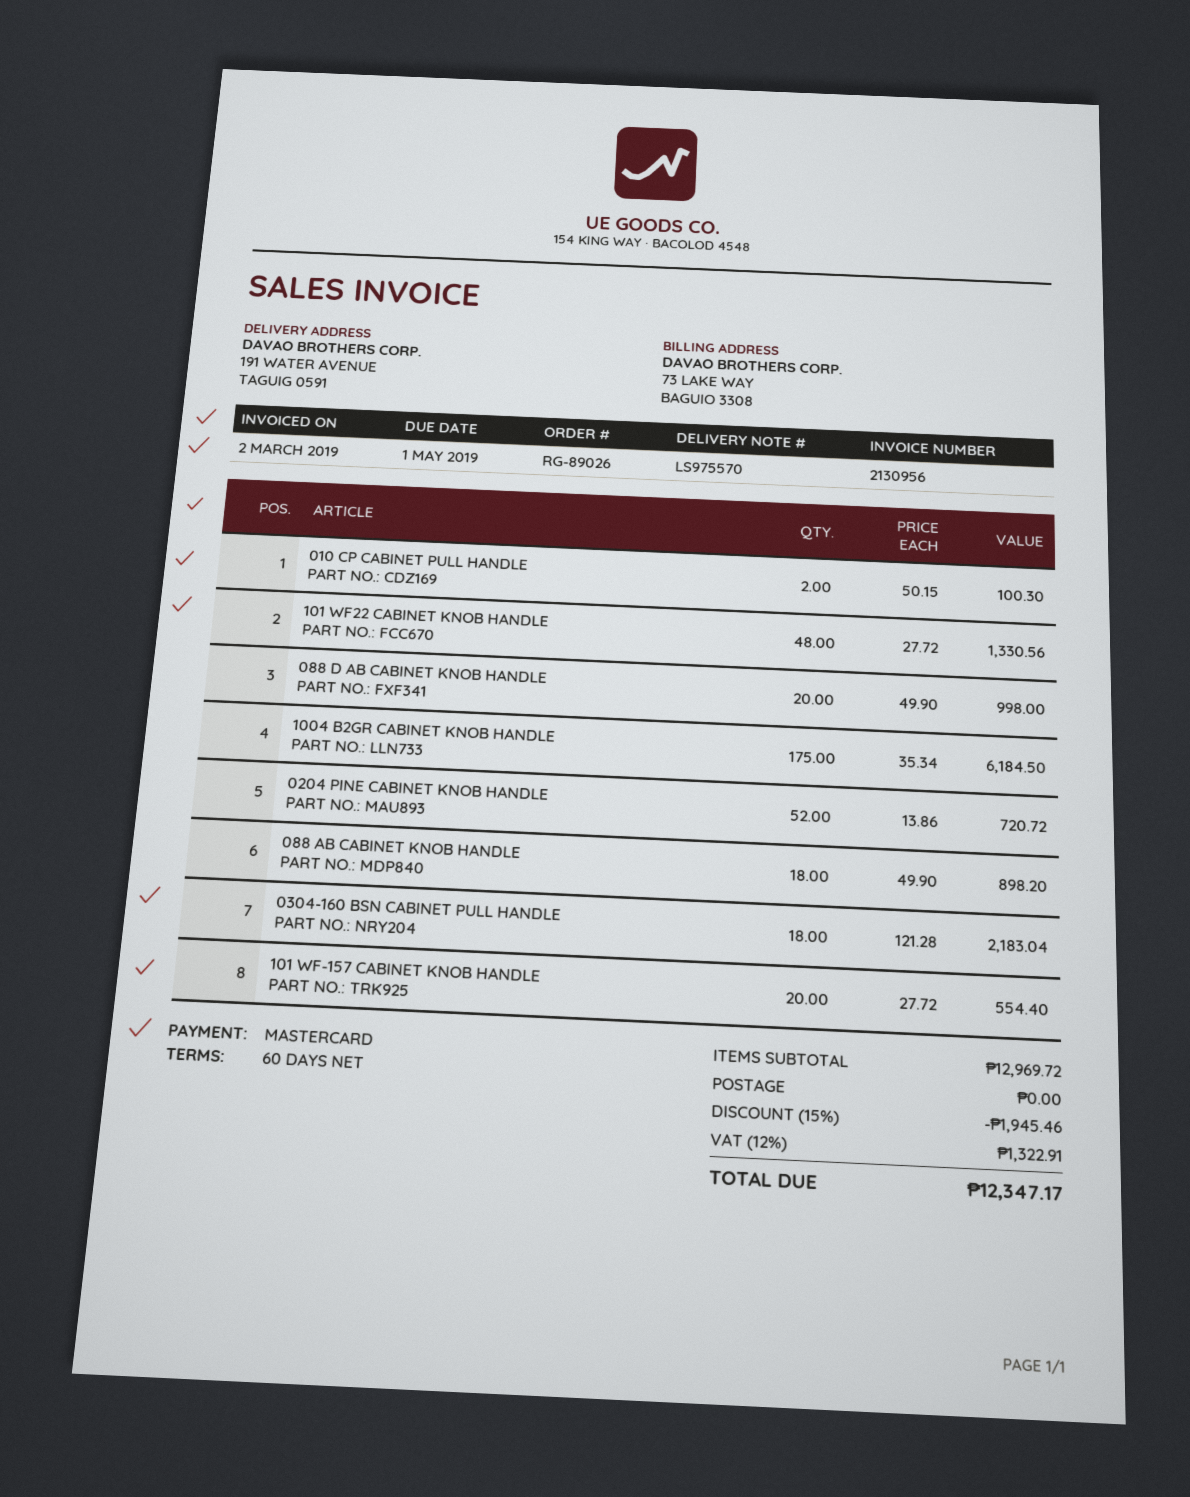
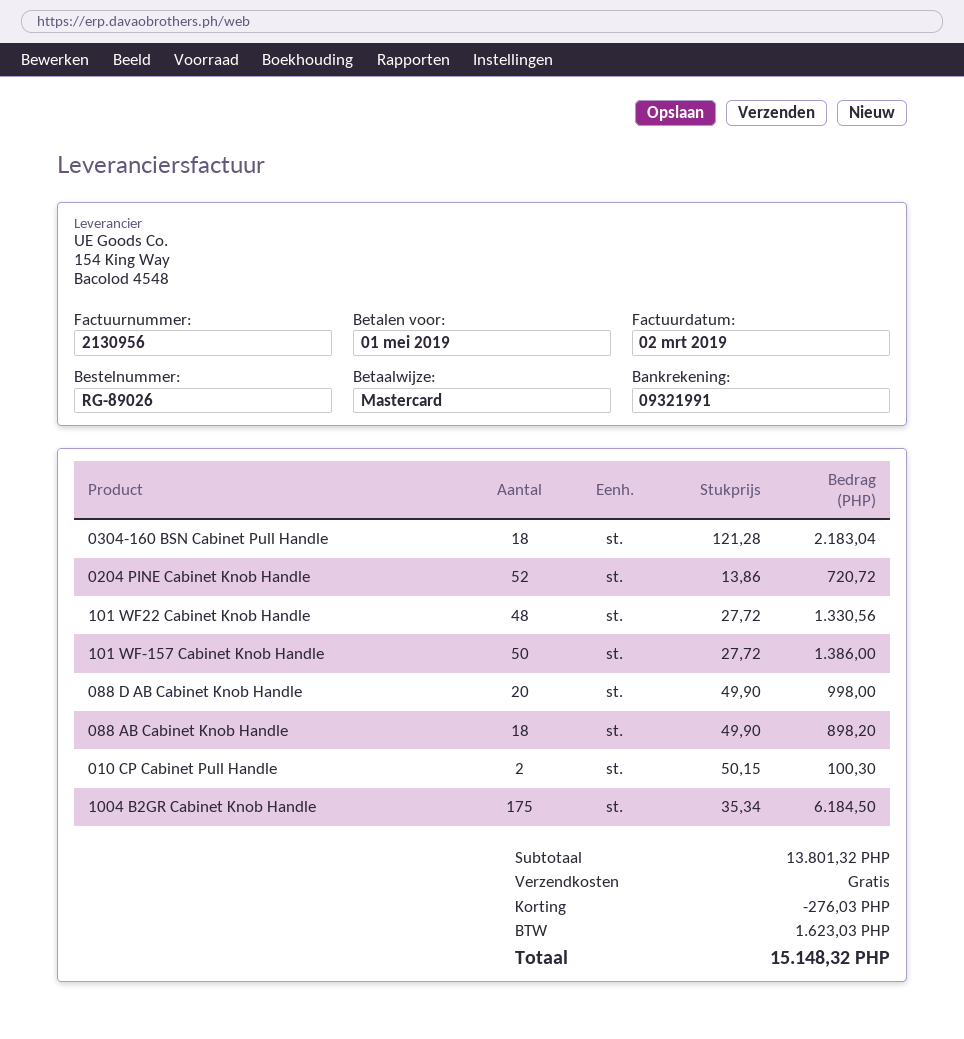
101 WF-157 CABINET KNOB HANDLE: 20 x 27.72 = 554.40 -> 50 x 27.72 = 1386.00
subtotal: 12969.72 -> 13801.32
discount: 1945.46 -> 276.03
tax: 1322.91 -> 1623.03
total: 12347.17 -> 15148.32

